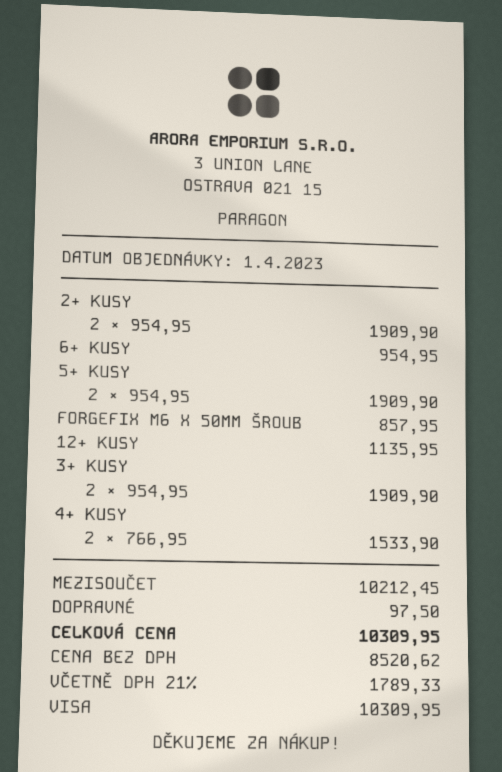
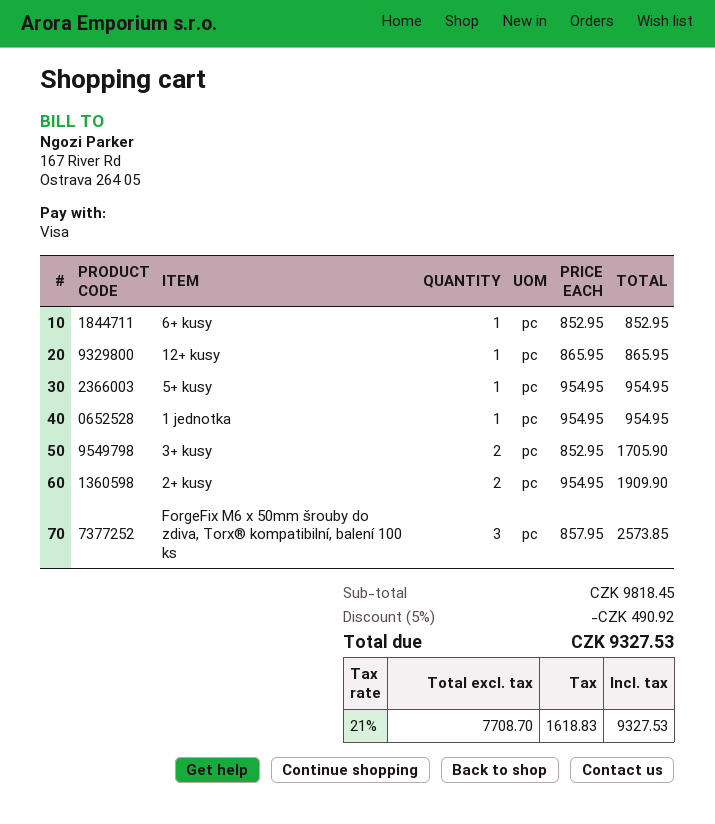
6+ KUSY: 1 x 954.95 = 954.95 -> 1 x 852.95 = 852.95
5+ KUSY: 2 x 954.95 = 1909.90 -> 1 x 954.95 = 954.95
FORGEFIX M6 X 50MM ŠROUB: 1 x 857.95 = 857.95 -> 3 x 857.95 = 2573.85
12+ KUSY: 1 x 1135.95 = 1135.95 -> 1 x 865.95 = 865.95
3+ KUSY: 2 x 954.95 = 1909.90 -> 2 x 852.95 = 1705.90
4+ KUSY: 2 x 766.95 = 1533.90 -> none
1 jednotka: none -> 1 x 954.95 = 954.95
subtotal: 10212.45 -> 9818.45
discount: none -> 5% = 490.92
shipping: 97.50 -> none
net: 8520.62 -> 7708.70
tax: 21% = 1789.33 -> 21% = 1618.83
total: 10309.95 -> 9327.53

